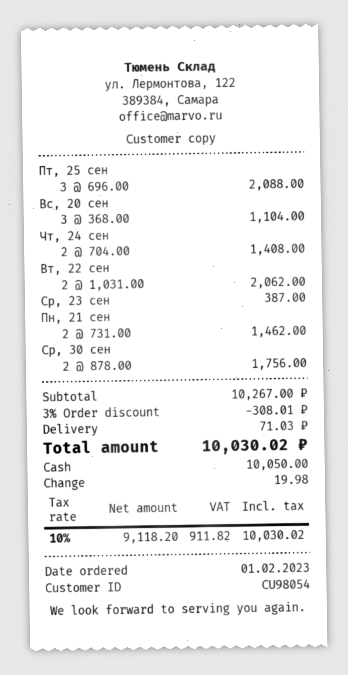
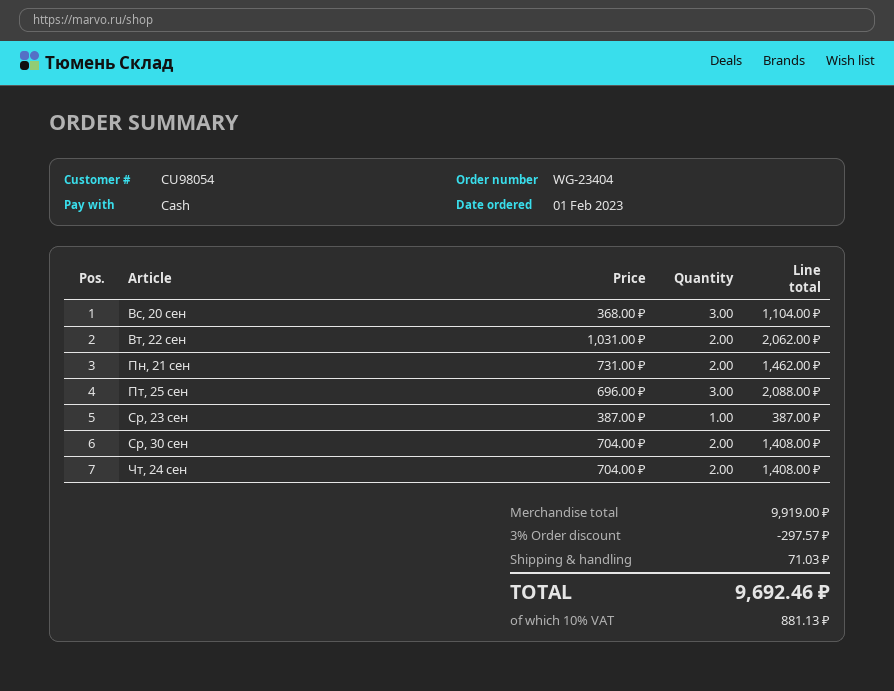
Ср, 30 сен: 2 x 878.00 = 1756.00 -> 2 x 704.00 = 1408.00
subtotal: 10267.00 -> 9919.00
discount: 3% = 308.01 -> 3% = 297.57
tax: 10% = 911.82 -> 10% = 881.13
total: 10030.02 -> 9692.46

